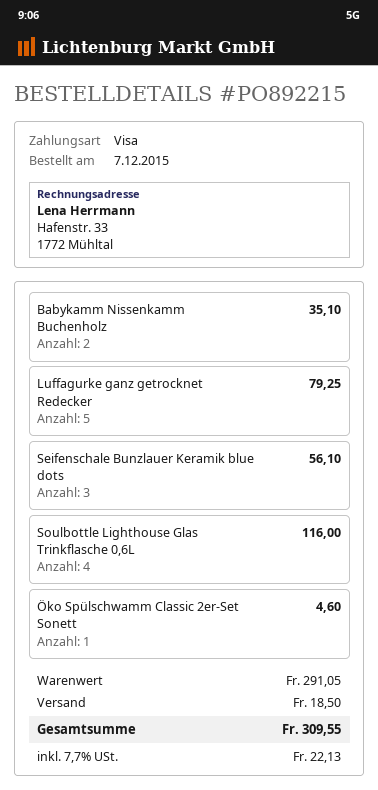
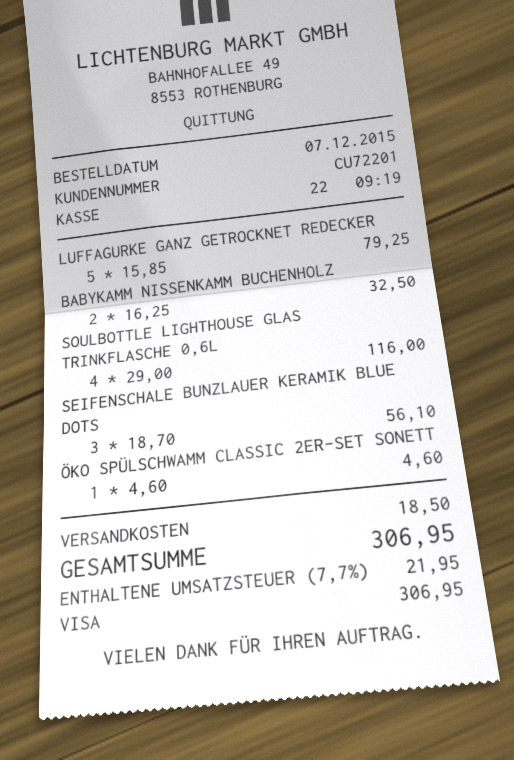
Babykamm Nissenkamm Buchenholz: 2 for 35.10 -> 2 for 32.50
tax: 7.7% = 22.13 -> 7.7% = 21.95
total: 309.55 -> 306.95

